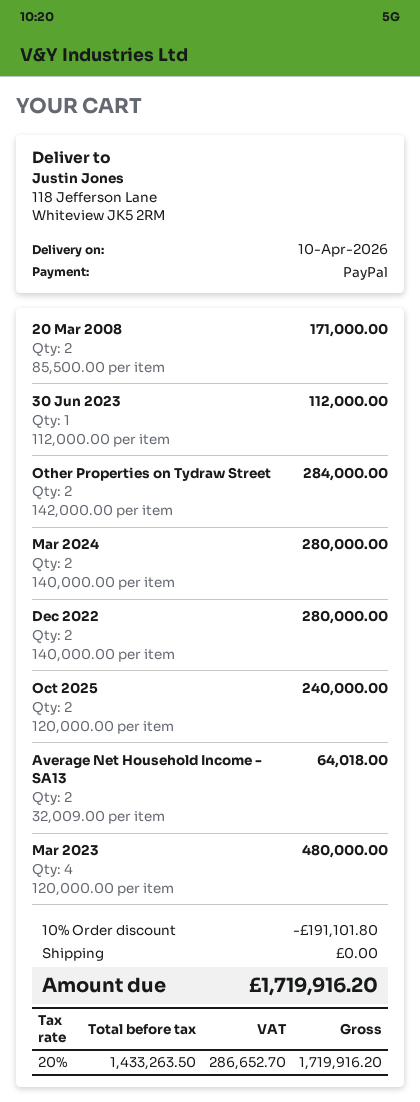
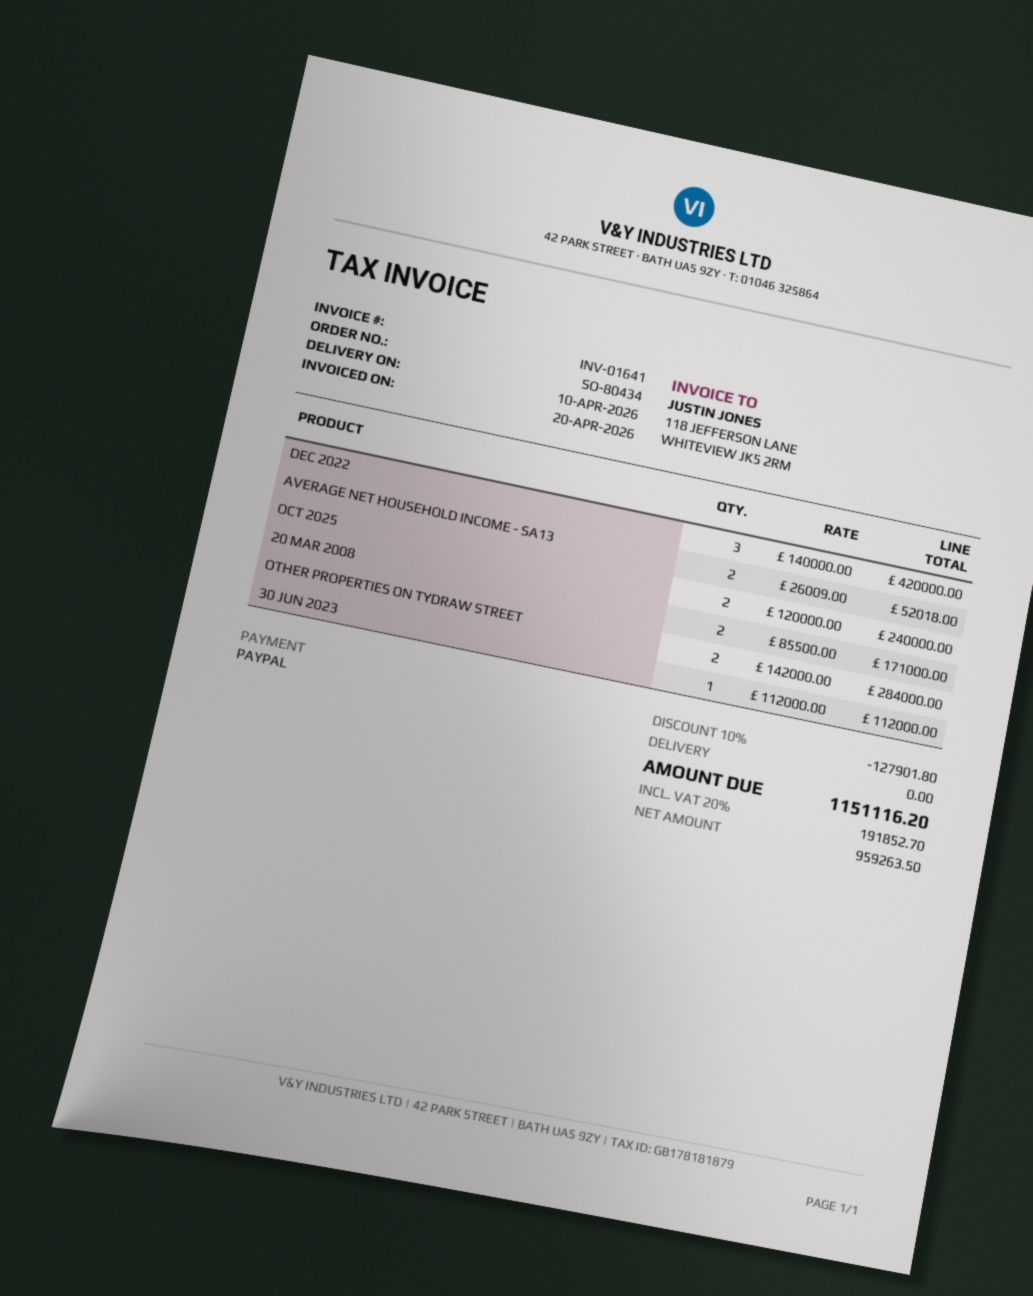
Mar 2024: 2 x 140000.00 = 280000.00 -> none
Dec 2022: 2 x 140000.00 = 280000.00 -> 3 x 140000.00 = 420000.00
Average Net Household Income - SA13: 2 x 32009.00 = 64018.00 -> 2 x 26009.00 = 52018.00
Mar 2023: 4 x 120000.00 = 480000.00 -> none
discount: 10% = 191101.80 -> 10% = 127901.80
net: 1433263.50 -> 959263.50
tax: 20% = 286652.70 -> 20% = 191852.70
total: 1719916.20 -> 1151116.20

